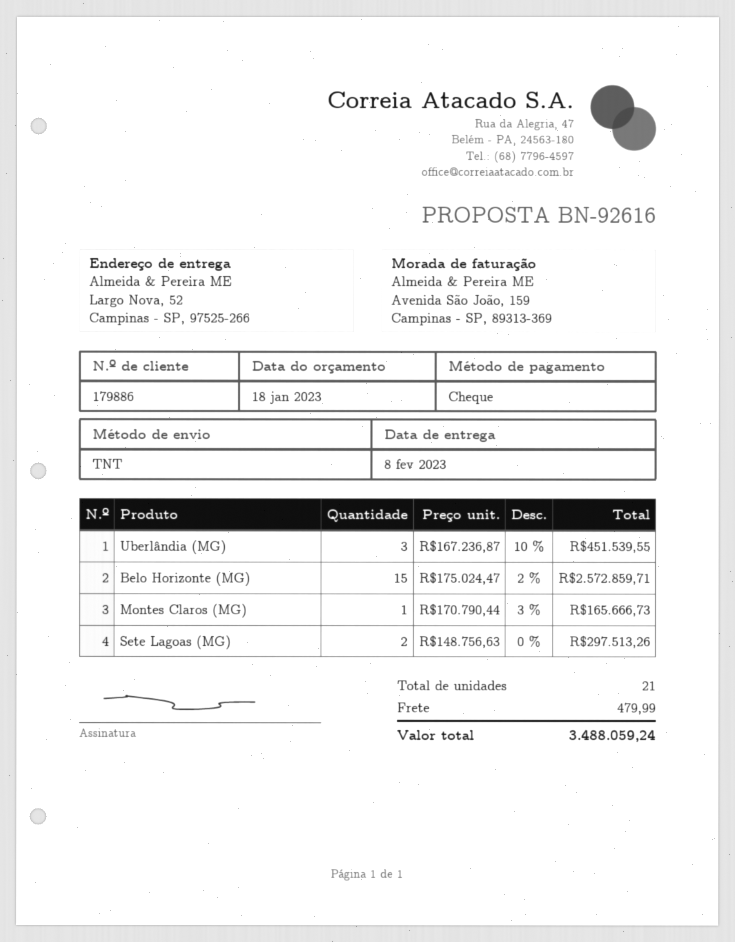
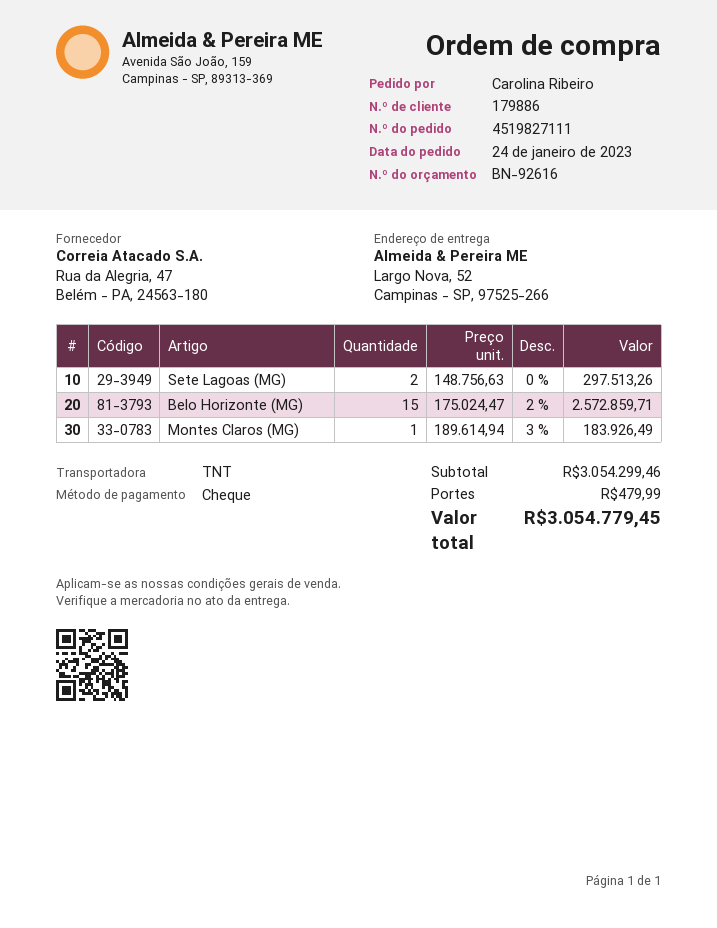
Uberlândia (MG): 3 x 167236.87 - 10% = 451539.55 -> none
Montes Claros (MG): 1 x 170790.44 - 3% = 165666.73 -> 1 x 189614.94 - 3% = 183926.49
total: 3488059.24 -> 3054779.45

